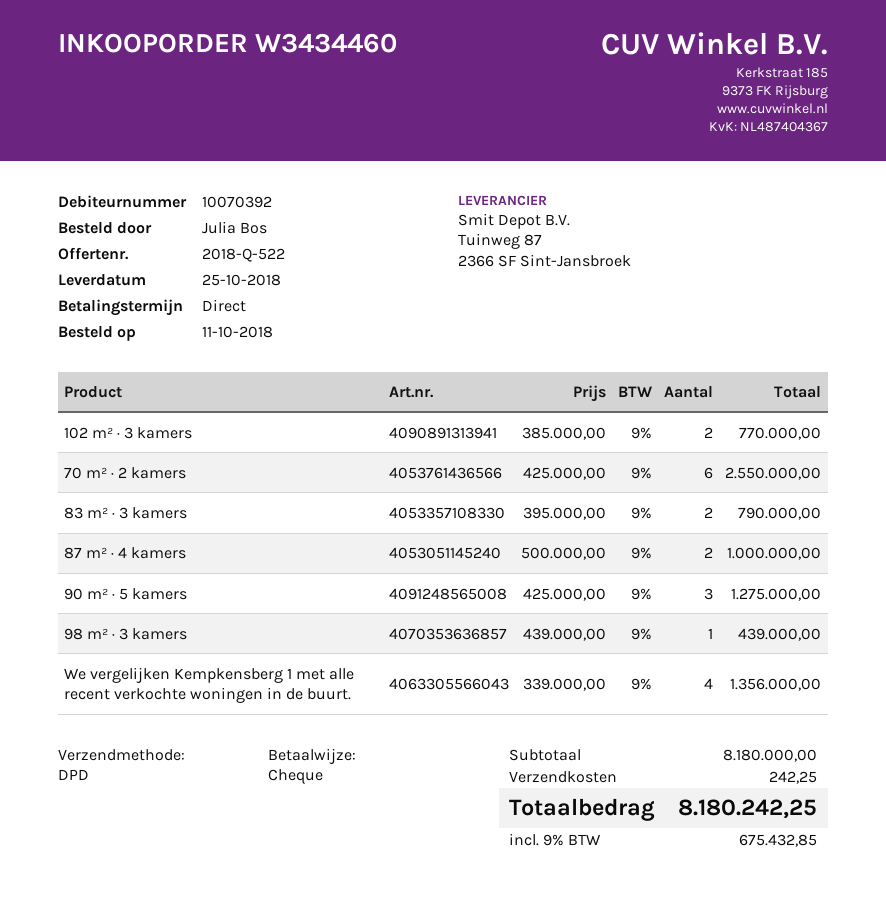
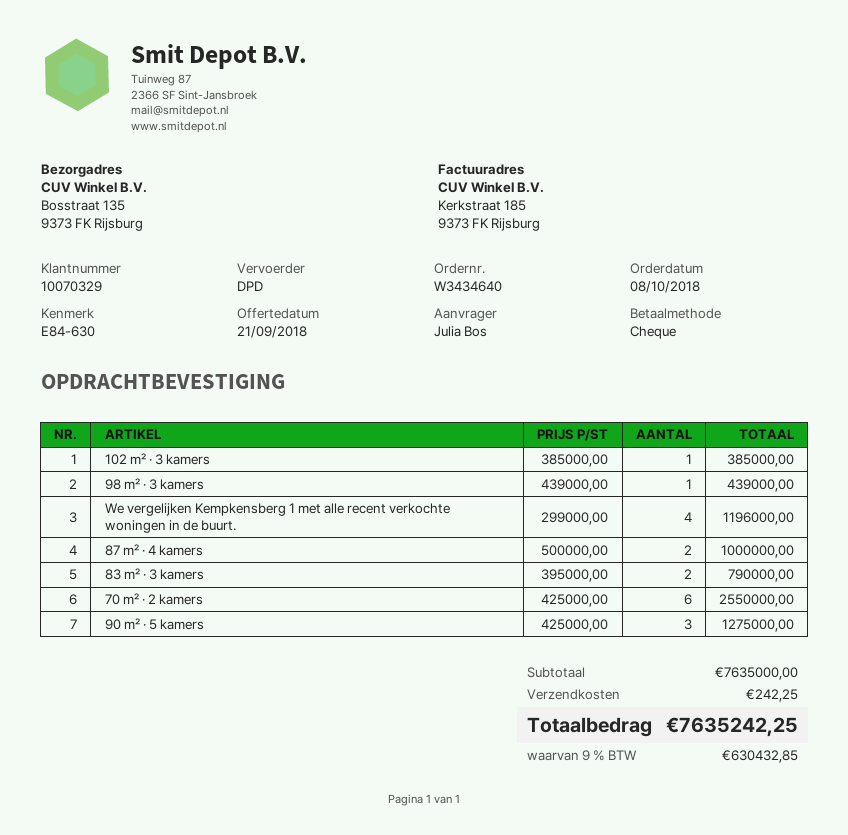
order number: W3434460 -> W3434640
order date: 2018-10-11 -> 2018-10-08
customer number: 10070392 -> 10070329
102 m² · 3 kamers: 2 x 385000.00 = 770000.00 -> 1 x 385000.00 = 385000.00
We vergelijken Kempkensberg 1 met alle recent verkochte woningen in de buurt.: 4 x 339000.00 = 1356000.00 -> 4 x 299000.00 = 1196000.00
subtotal: 8180000.00 -> 7635000.00
tax: 9% = 675432.85 -> 9% = 630432.85
total: 8180242.25 -> 7635242.25

